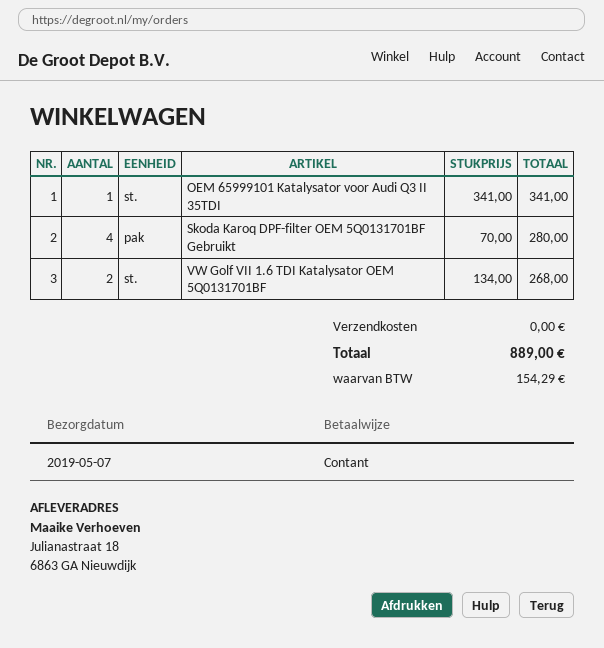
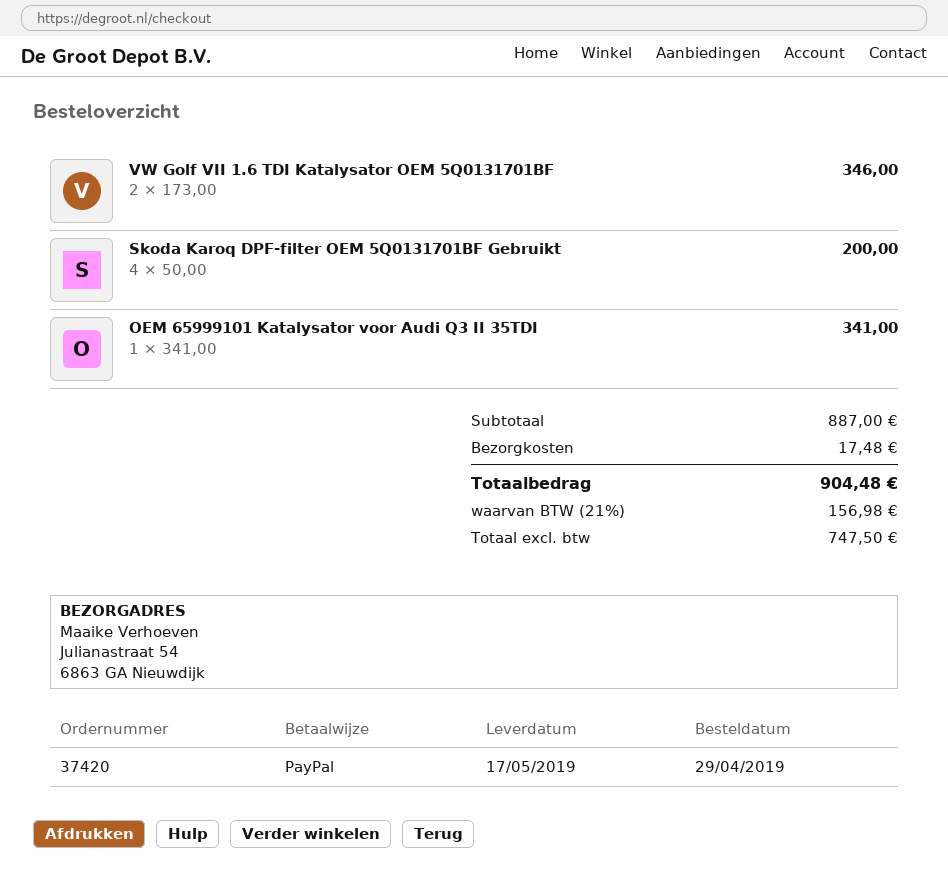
delivery date: 2019-05-07 -> 2019-05-17
payment method: cash -> PayPal
ship to: Julianastraat 18, 6863 GA Nieuwdijk -> Julianastraat 54, 6863 GA Nieuwdijk
Skoda Karoq DPF-filter OEM 5Q0131701BF Gebruikt: 4 x 70.00 = 280.00 -> 4 x 50.00 = 200.00
VW Golf VII 1.6 TDI Katalysator OEM 5Q0131701BF: 2 x 134.00 = 268.00 -> 2 x 173.00 = 346.00
shipping: 0.00 -> 17.48
tax: 154.29 -> 156.98
total: 889.00 -> 904.48

